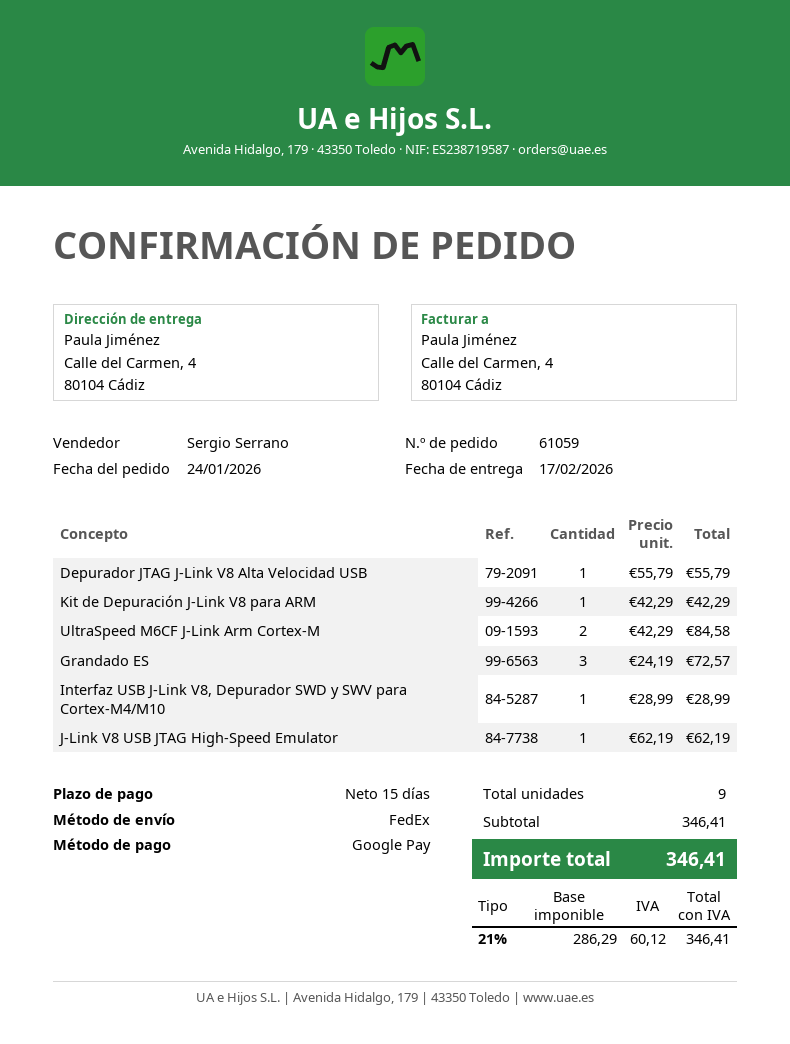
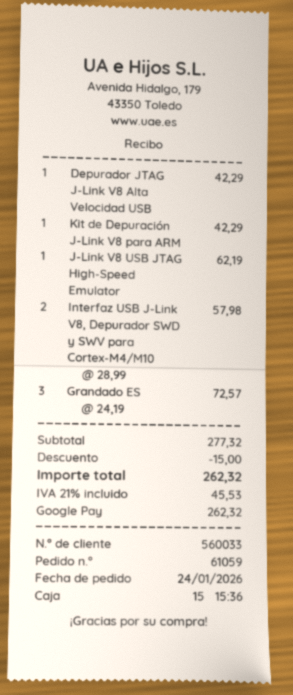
Depurador JTAG J-Link V8 Alta Velocidad USB: 1 x 55.79 = 55.79 -> 1 x 42.29 = 42.29
UltraSpeed M6CF J-Link Arm Cortex‑M: 2 x 42.29 = 84.58 -> none
Interfaz USB J-Link V8, Depurador SWD y SWV para Cortex-M4/M10: 1 x 28.99 = 28.99 -> 2 x 28.99 = 57.98
subtotal: 346.41 -> 277.32
discount: none -> 15.00
tax: 21% = 60.12 -> 21% = 45.53
total: 346.41 -> 262.32

